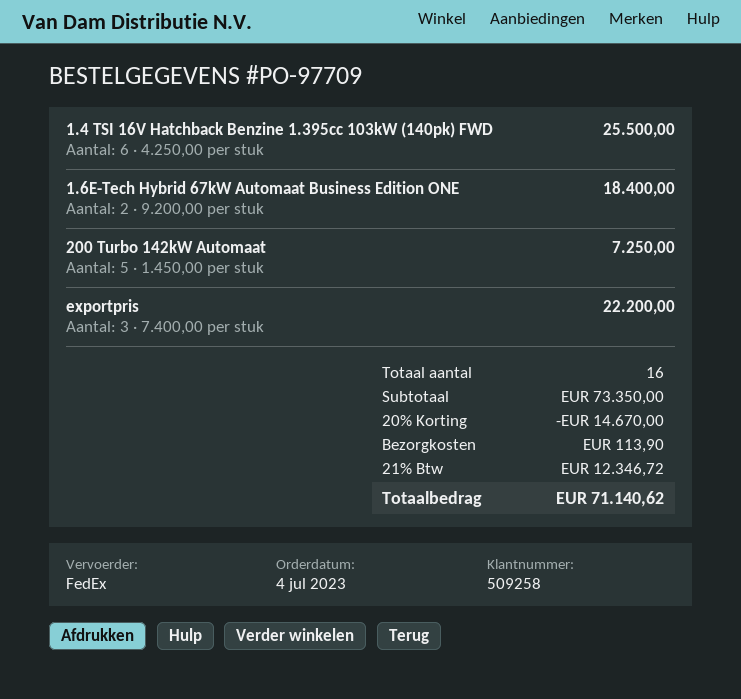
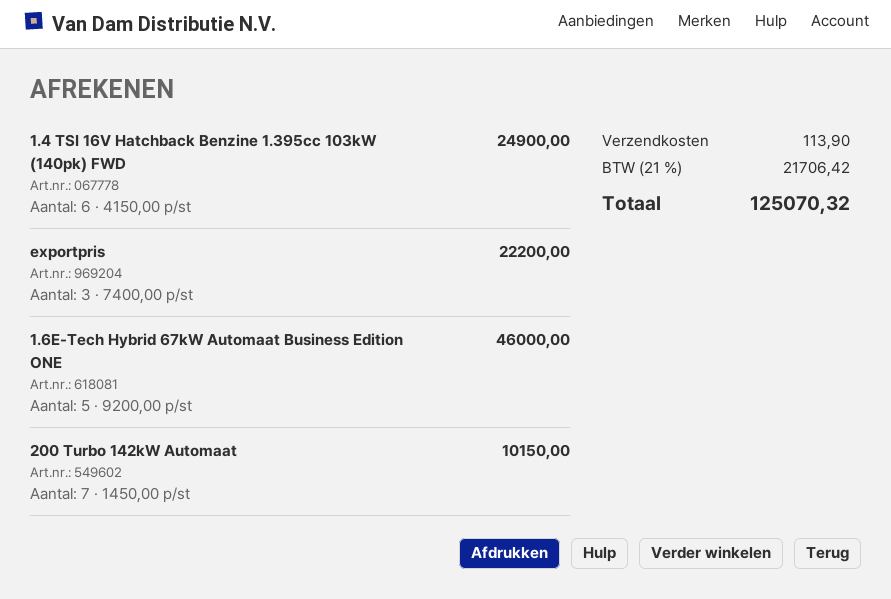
1.4 TSI 16V Hatchback Benzine 1.395cc 103kW (140pk) FWD: 6 x 4250.00 = 25500.00 -> 6 x 4150.00 = 24900.00
1.6E-Tech Hybrid 67kW Automaat Business Edition ONE: 2 x 9200.00 = 18400.00 -> 5 x 9200.00 = 46000.00
200 Turbo 142kW Automaat: 5 x 1450.00 = 7250.00 -> 7 x 1450.00 = 10150.00
discount: 20% = 14670.00 -> none
tax: 21% = 12346.72 -> 21% = 21706.42
total: 71140.62 -> 125070.32

